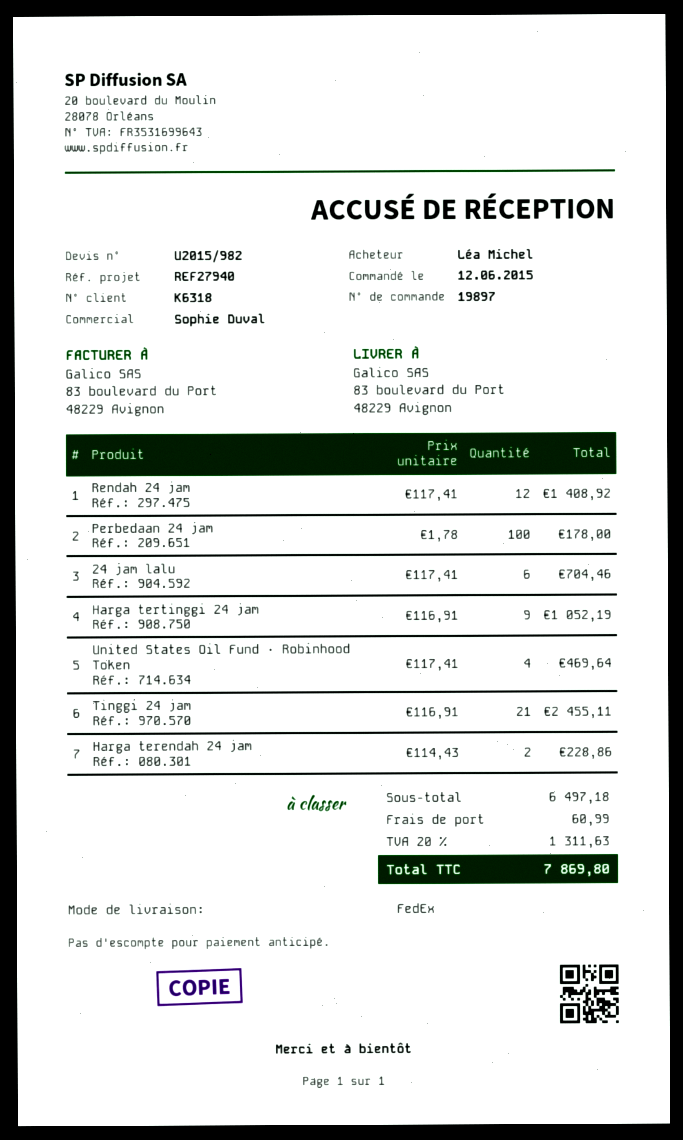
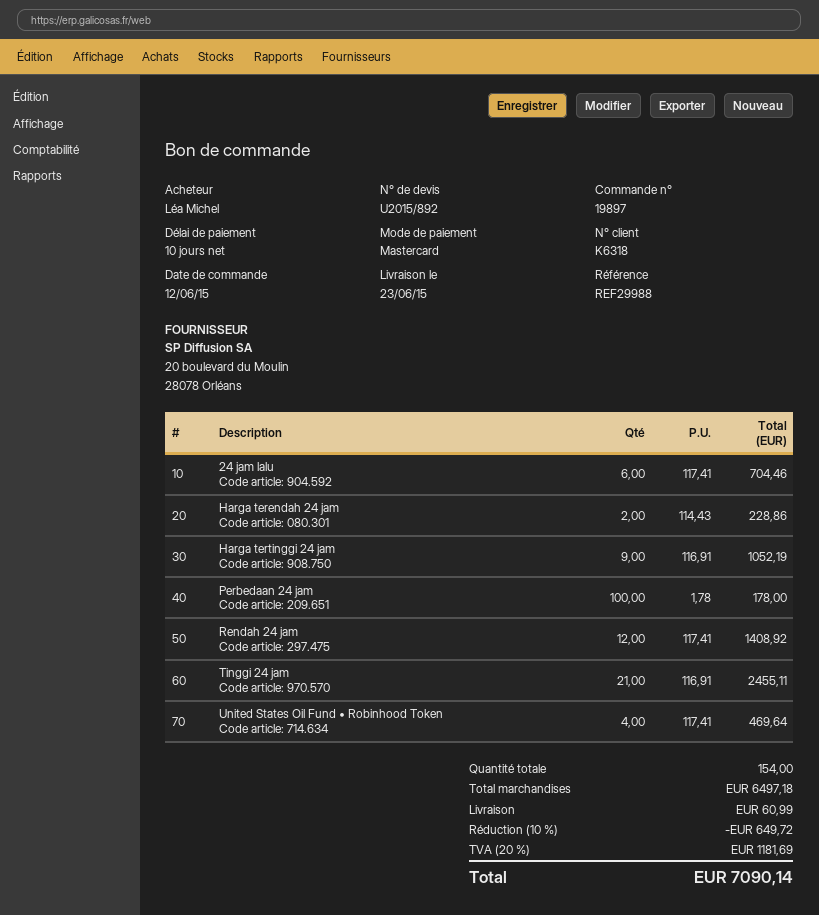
quote number: U2015/982 -> U2015/892
reference: REF27940 -> REF29988
discount: none -> 10% = 649.72
tax: 20% = 1311.63 -> 20% = 1181.69
total: 7869.80 -> 7090.14

